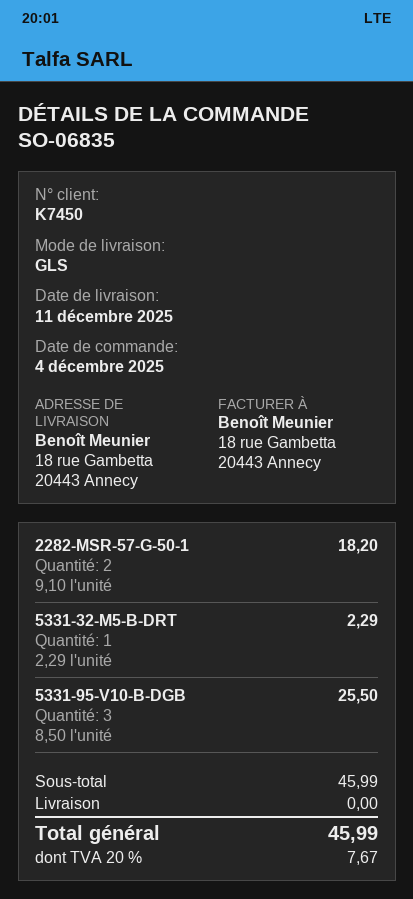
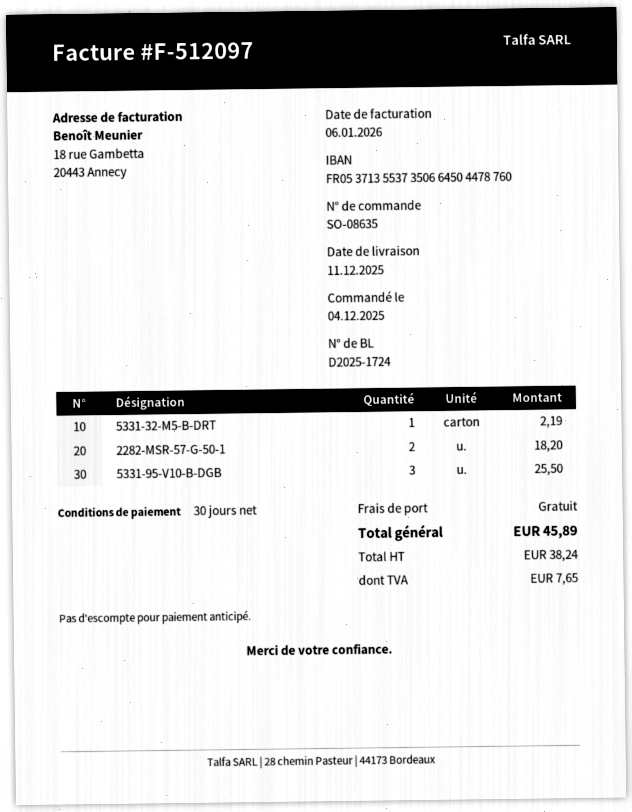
order number: SO-06835 -> SO-08635
5331-32-M5-B-DRT: 1 for 2.29 -> 1 for 2.19
tax: 7.67 -> 7.65
total: 45.99 -> 45.89

